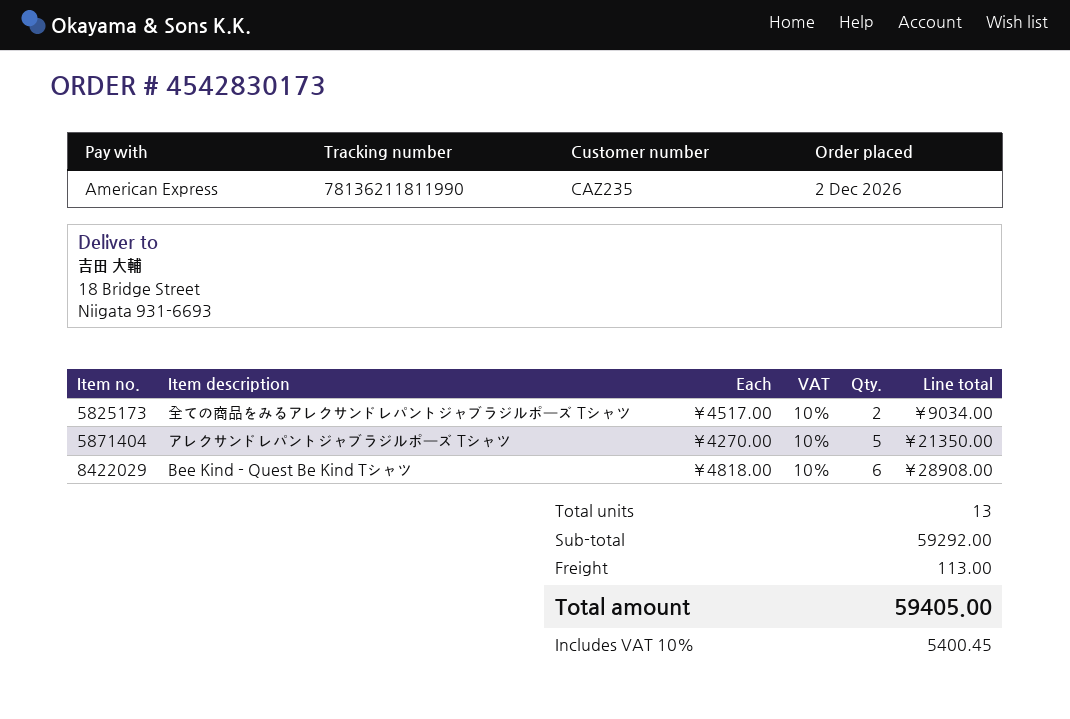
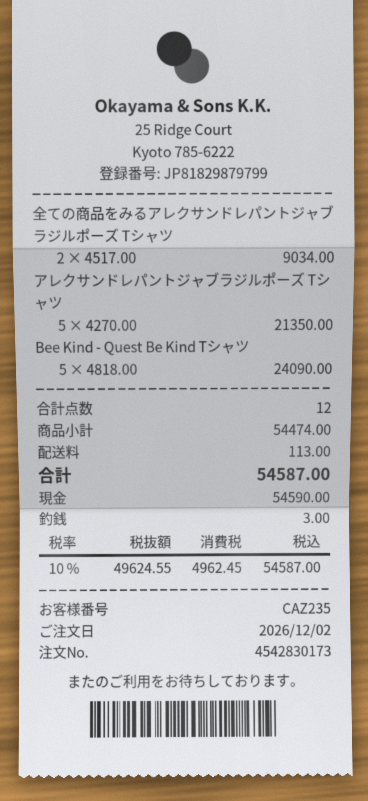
payment method: American Express -> cash
Bee Kind - Quest Be Kind Tシャツ: 6 x 4818.00 = 28908.00 -> 5 x 4818.00 = 24090.00
total quantity: 13 -> 12
subtotal: 59292.00 -> 54474.00
tax: 10% = 5400.45 -> 10% = 4962.45
total: 59405.00 -> 54587.00

